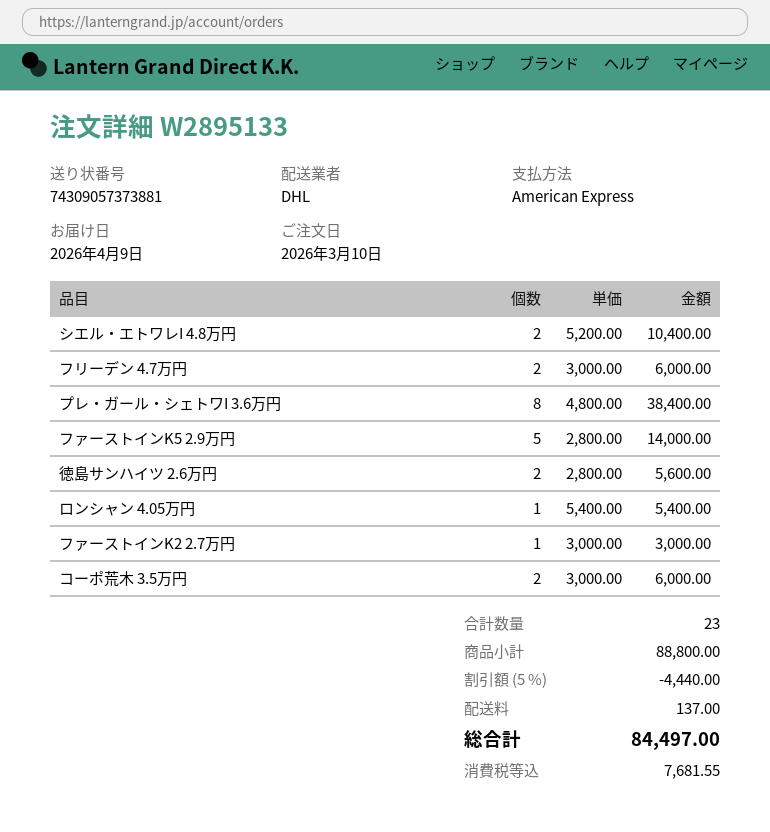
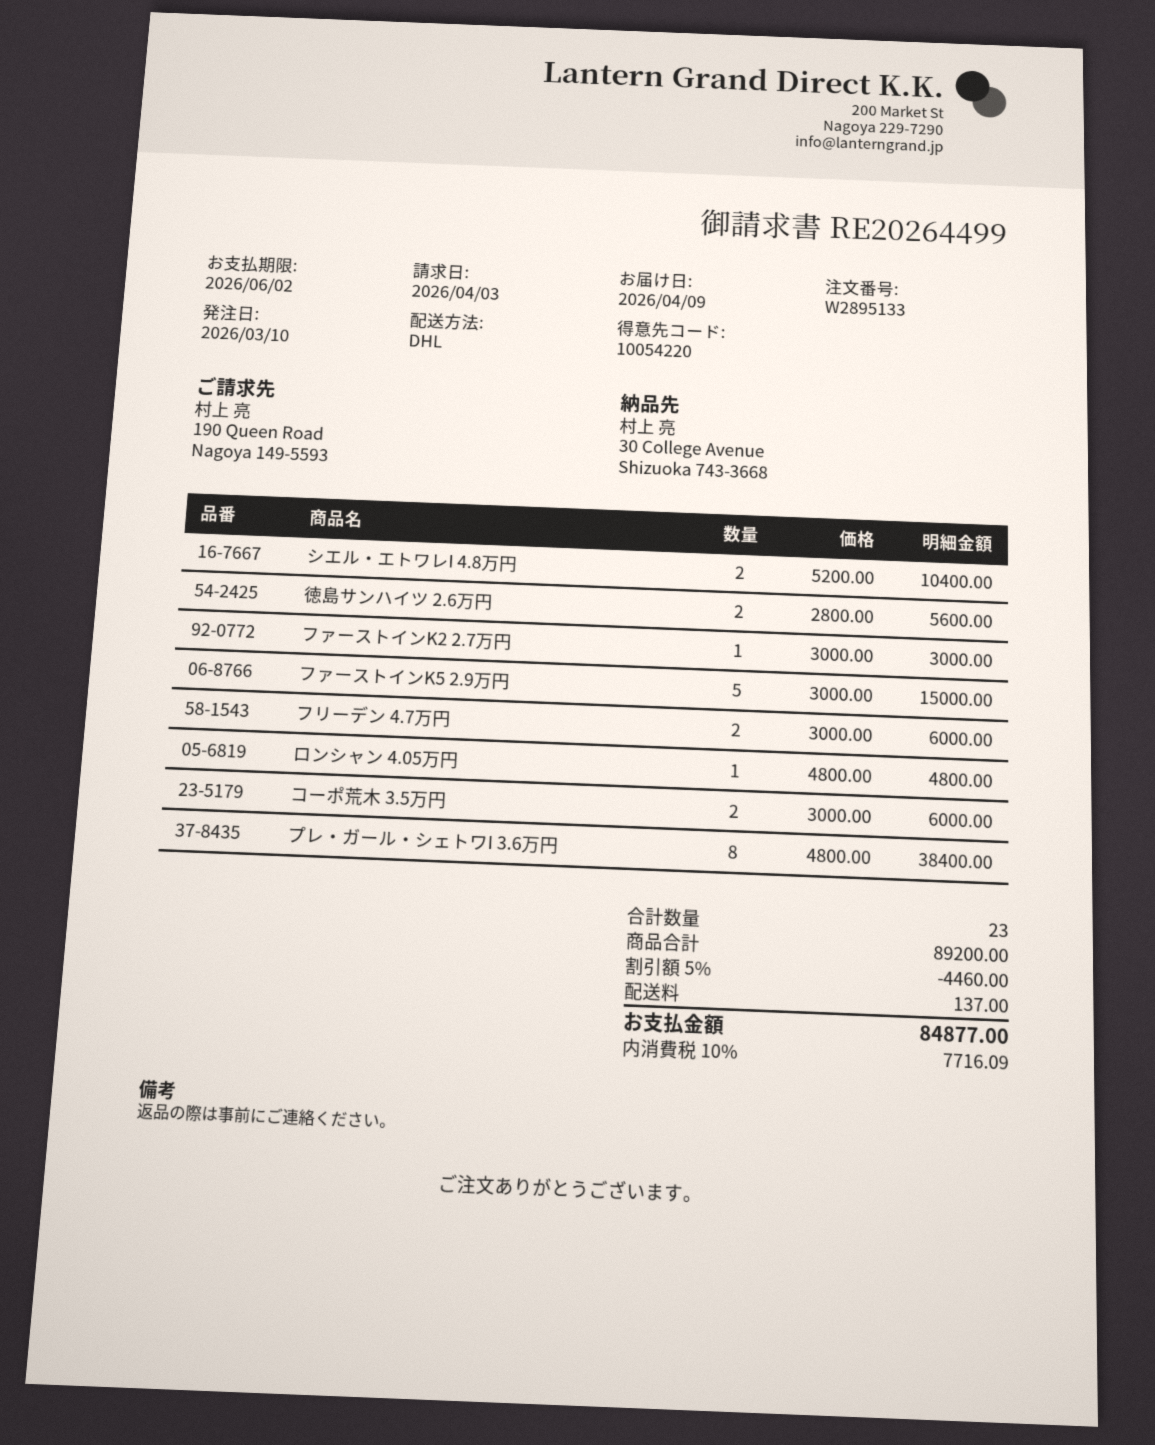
ファーストインK5 2.9万円: 5 x 2800.00 = 14000.00 -> 5 x 3000.00 = 15000.00
ロンシャン 4.05万円: 1 x 5400.00 = 5400.00 -> 1 x 4800.00 = 4800.00
subtotal: 88800.00 -> 89200.00
discount: 5% = 4440.00 -> 5% = 4460.00
tax: 7681.55 -> 7716.09
total: 84497.00 -> 84877.00

